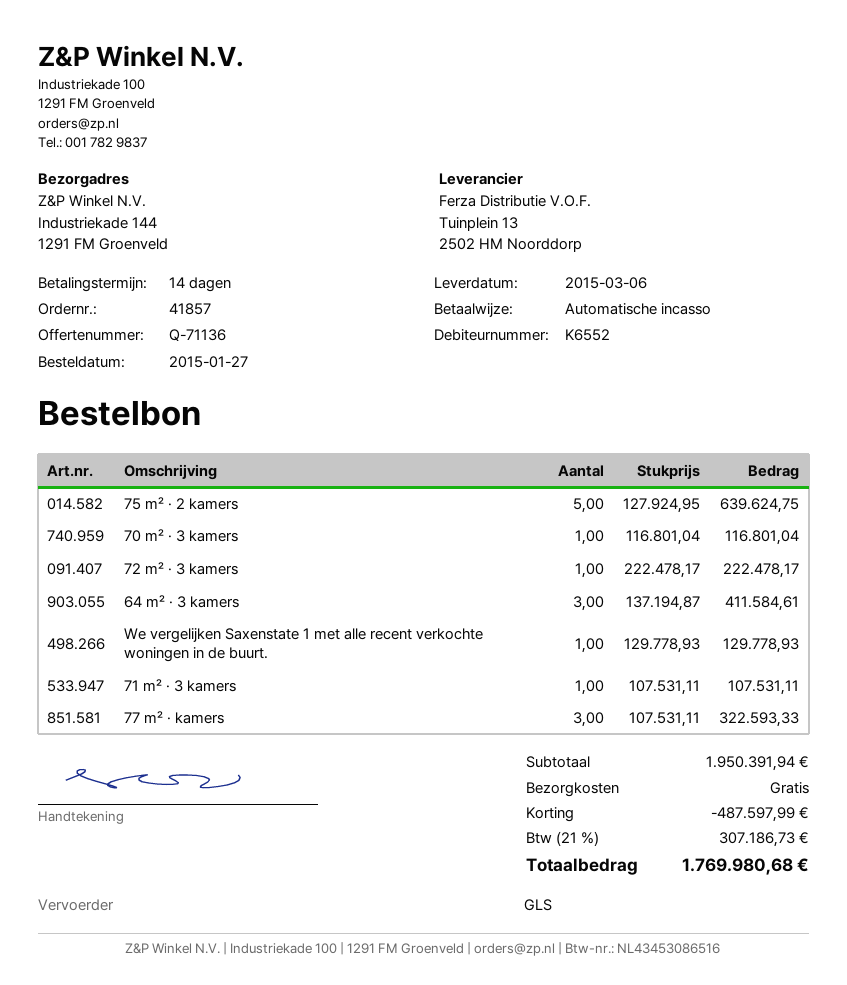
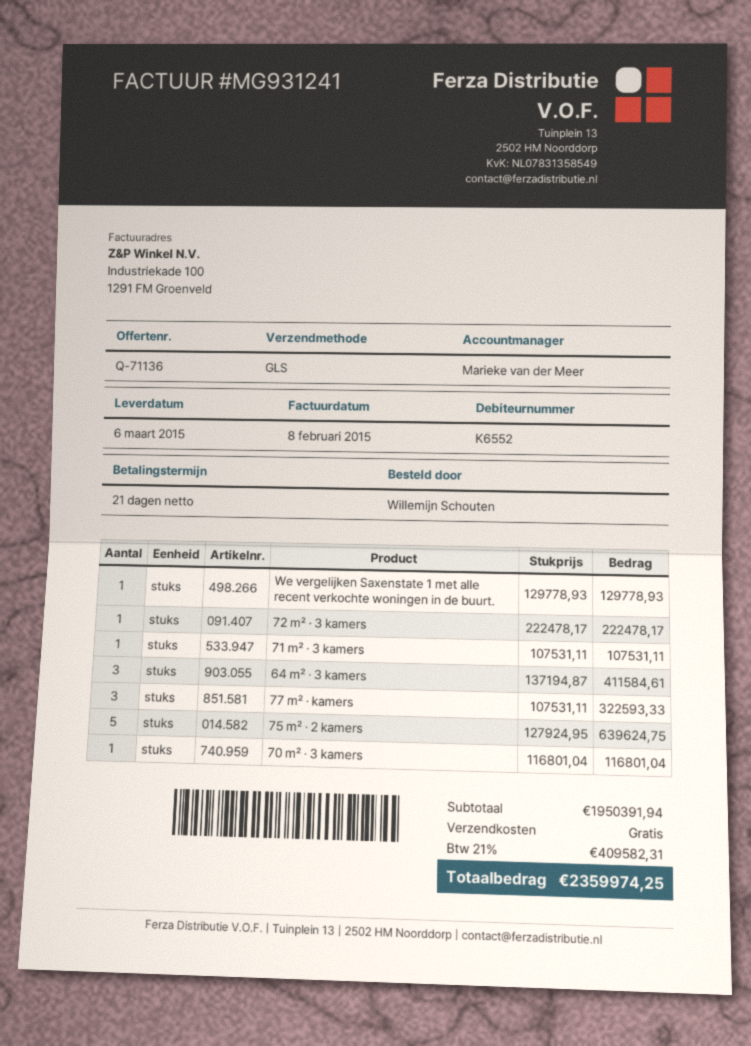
payment terms: 14 days -> 21 days
discount: 487597.99 -> none
tax: 21% = 307186.73 -> 21% = 409582.31
total: 1769980.68 -> 2359974.25

